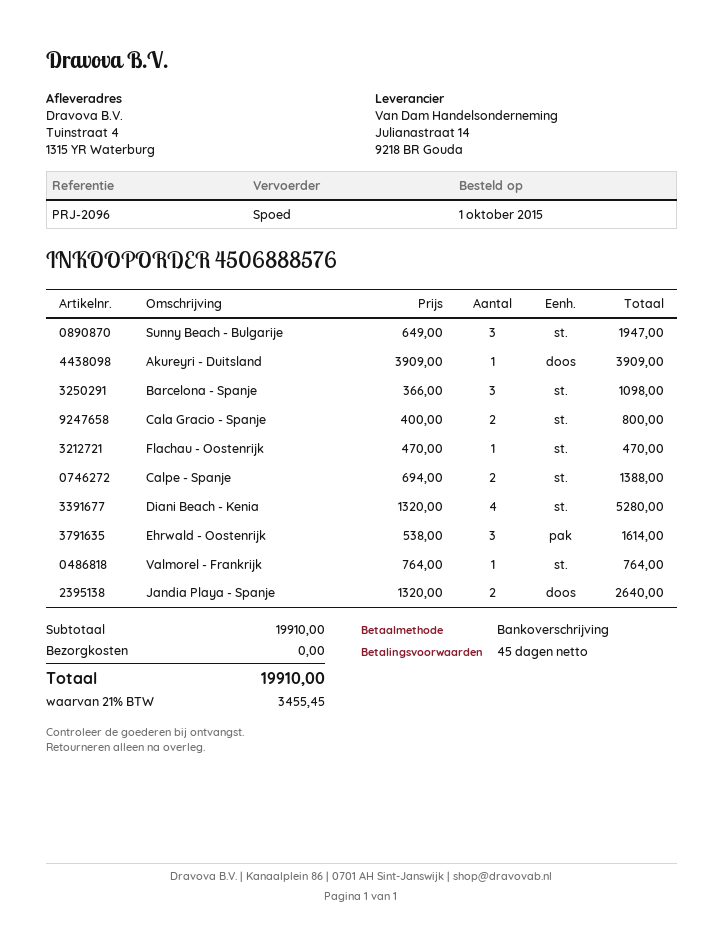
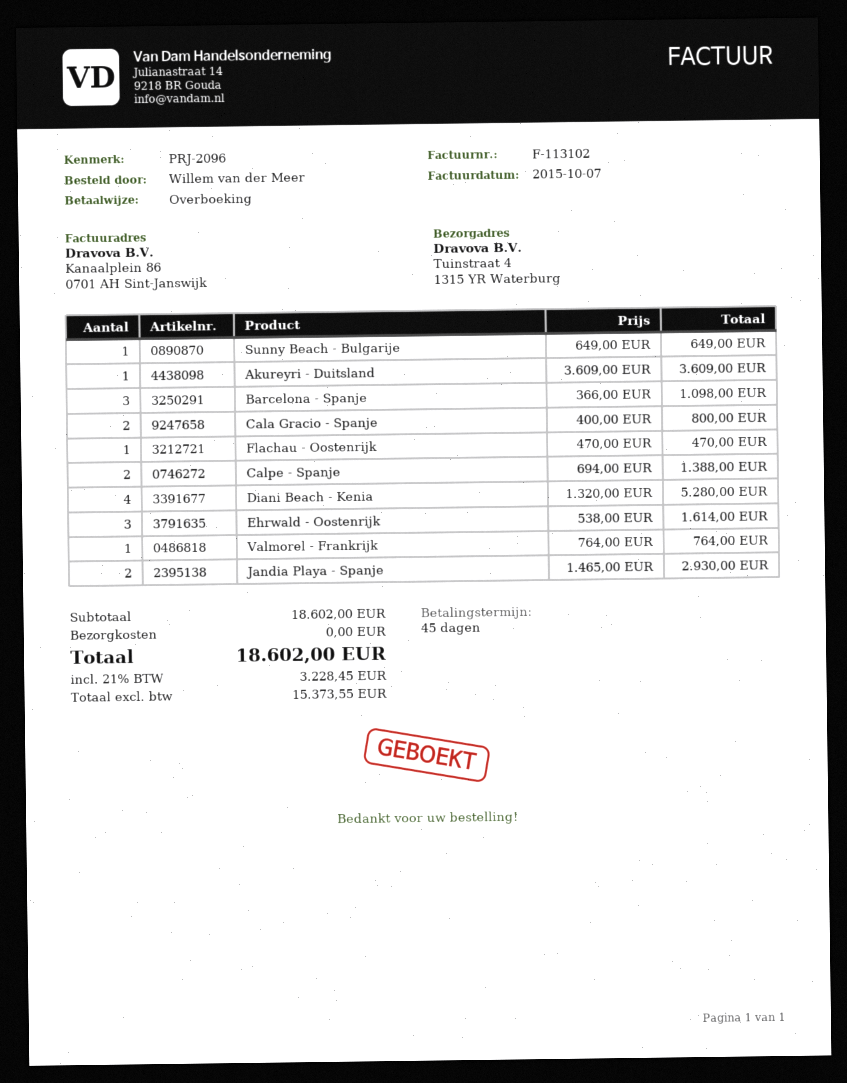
Sunny Beach - Bulgarije: 3 x 649.00 = 1947.00 -> 1 x 649.00 = 649.00
Akureyri - Duitsland: 1 x 3909.00 = 3909.00 -> 1 x 3609.00 = 3609.00
Jandia Playa - Spanje: 2 x 1320.00 = 2640.00 -> 2 x 1465.00 = 2930.00
subtotal: 19910.00 -> 18602.00
tax: 21% = 3455.45 -> 21% = 3228.45
total: 19910.00 -> 18602.00

